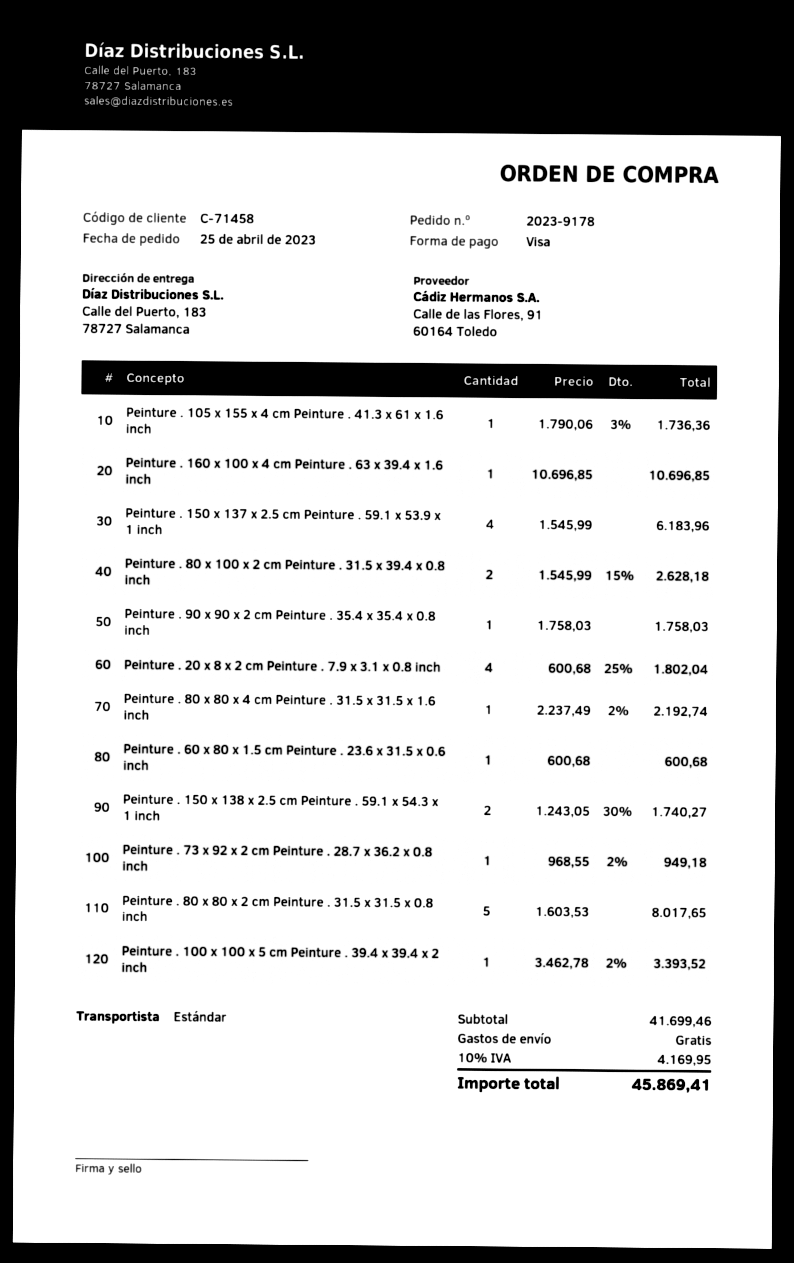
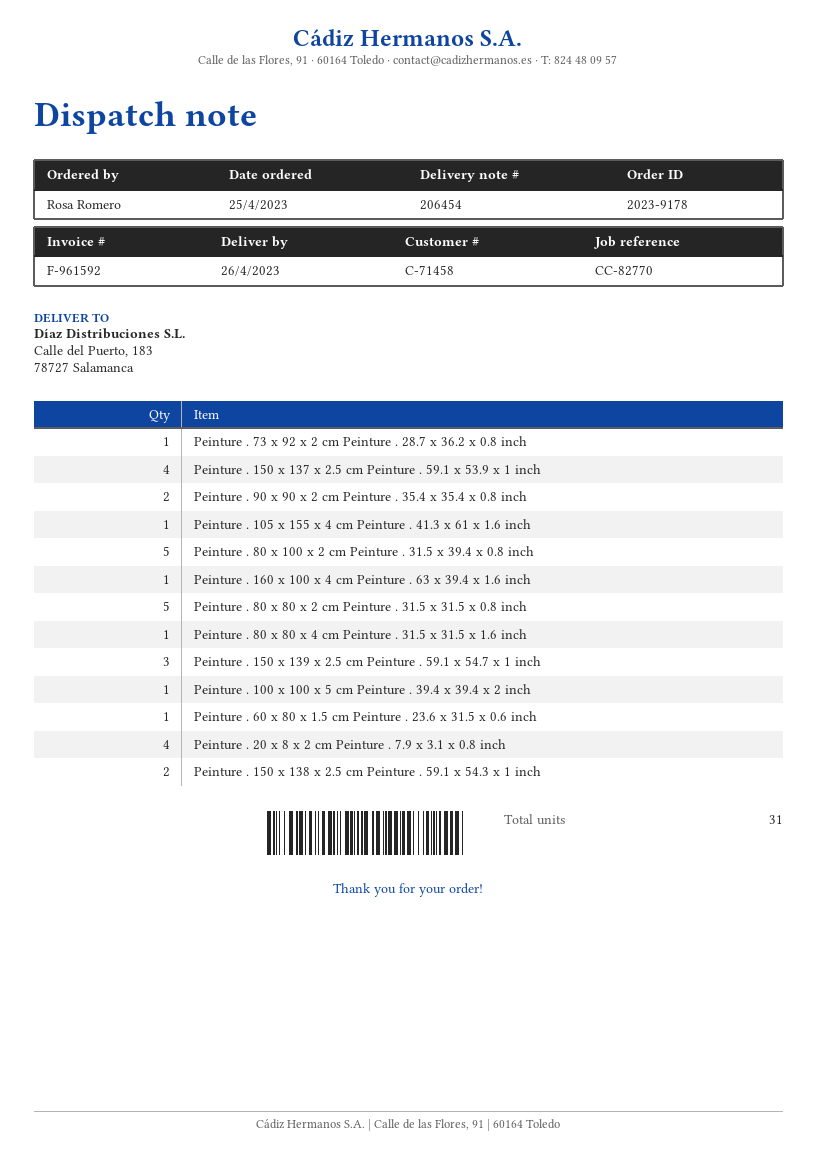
Peinture . 80 x 100 x 2 cm Peinture . 31.5 x 39.4 x 0.8 inch: 2 -> 5
Peinture . 90 x 90 x 2 cm Peinture . 35.4 x 35.4 x 0.8 inch: 1 -> 2
Peinture . 150 x 139 x 2.5 cm Peinture . 59.1 x 54.7 x 1 inch: none -> 3

